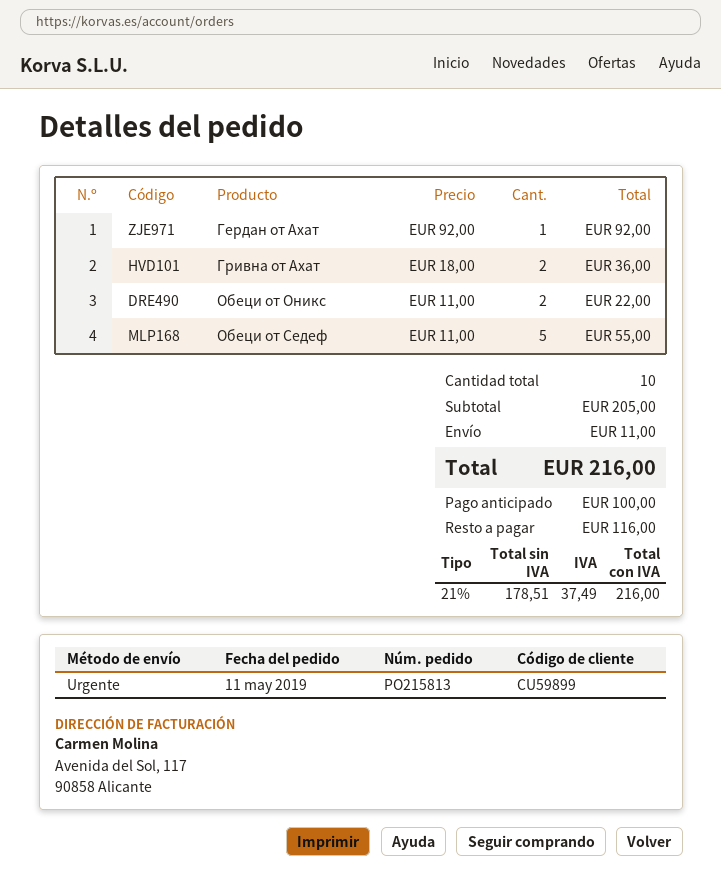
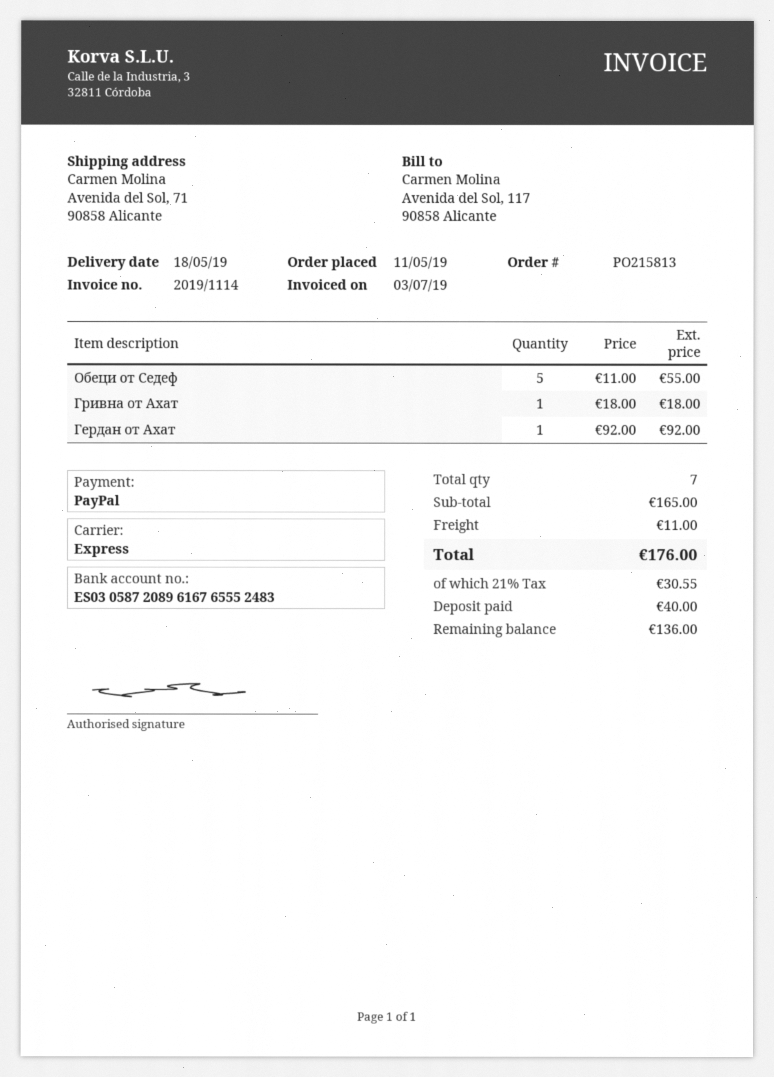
Гривна от Ахат: 2 x 18.00 = 36.00 -> 1 x 18.00 = 18.00
Обеци от Оникс: 2 x 11.00 = 22.00 -> none
total quantity: 10 -> 7
subtotal: 205.00 -> 165.00
tax: 21% = 37.49 -> 21% = 30.55
total: 216.00 -> 176.00
deposit: 100.00 -> 40.00
balance: 116.00 -> 136.00

